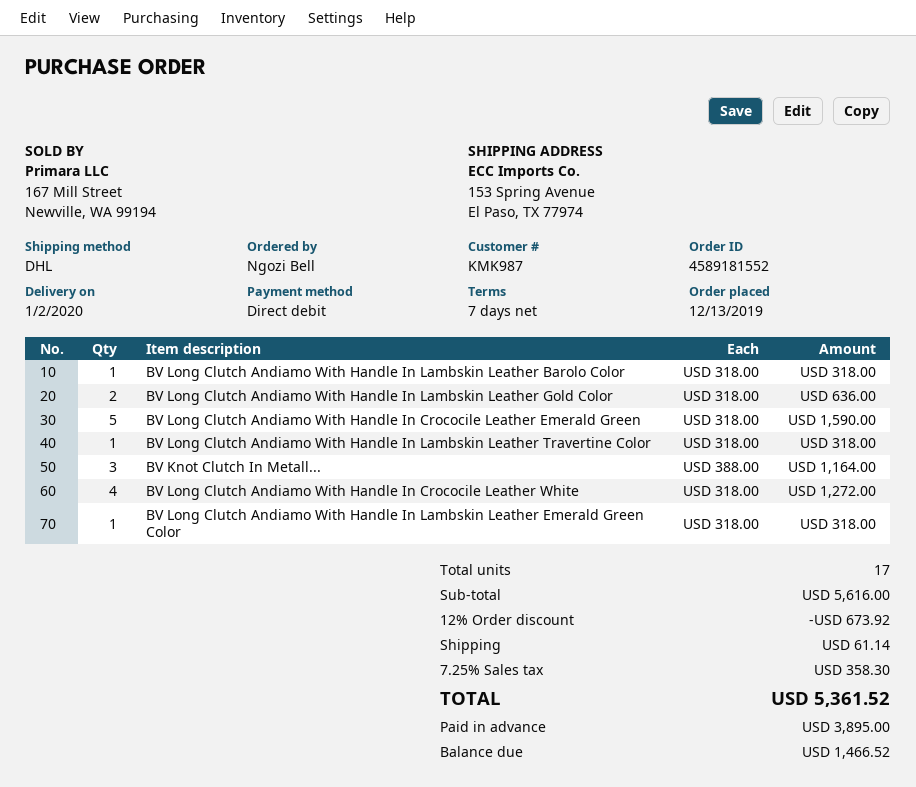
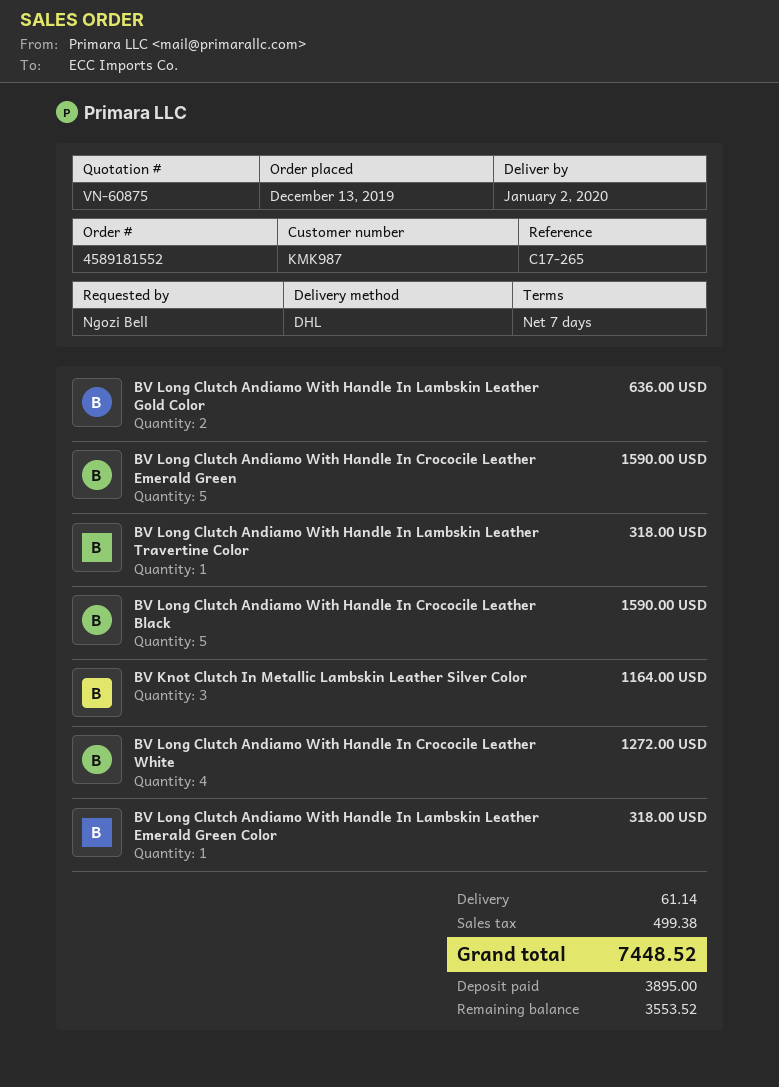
BV Long Clutch Andiamo With Handle In Lambskin Leather Barolo Color: 1 for 318.00 -> none
BV Long Clutch Andiamo With Handle In Crococile Leather Black: none -> 5 for 1590.00
discount: 12% = 673.92 -> none
tax: 358.30 -> 499.38
total: 5361.52 -> 7448.52
balance: 1466.52 -> 3553.52

